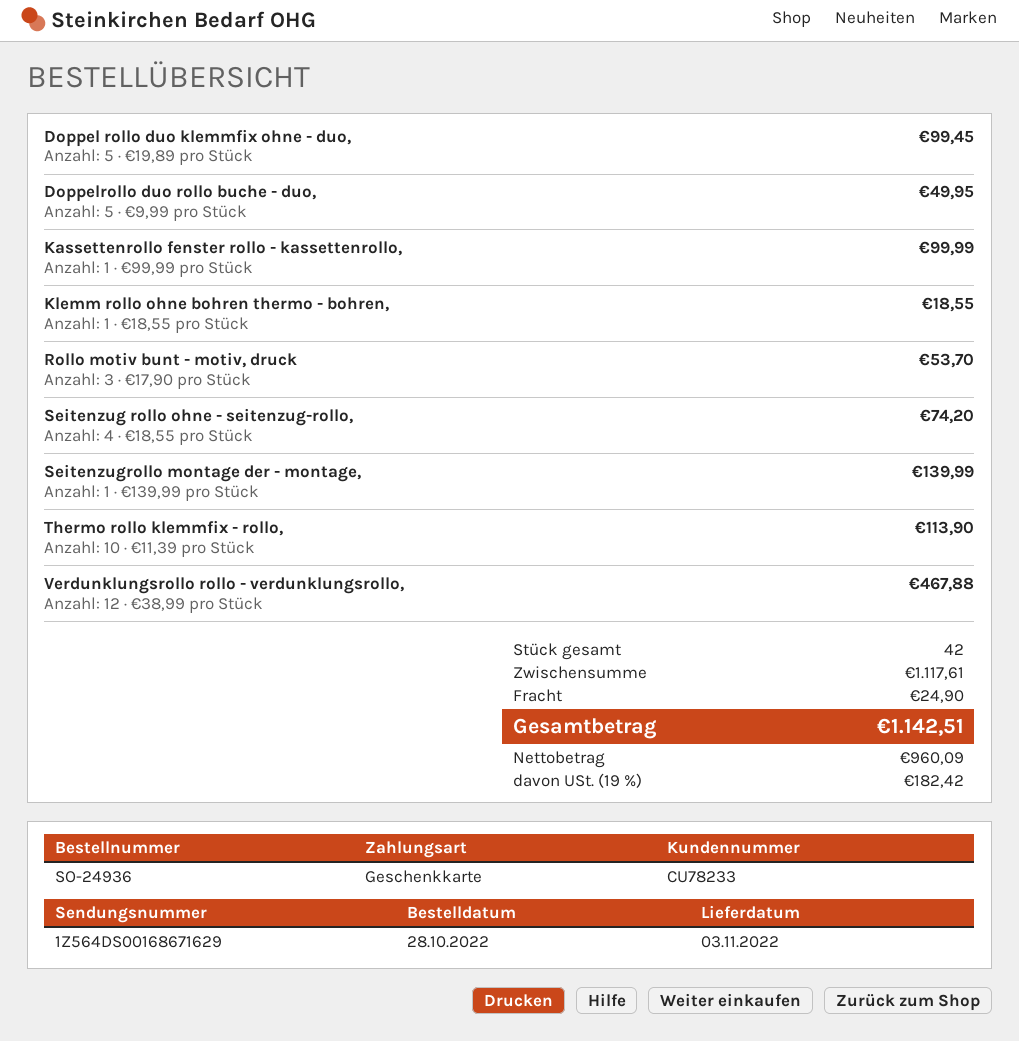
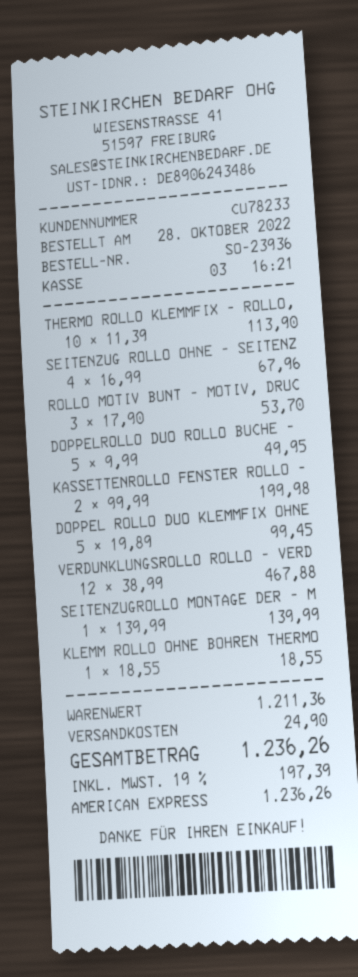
order number: SO-24936 -> SO-23936
payment method: gift card -> American Express
Kassettenrollo fenster rollo - kassettenrollo,: 1 x 99.99 = 99.99 -> 2 x 99.99 = 199.98
Seitenzug rollo ohne - seitenzug-rollo,: 4 x 18.55 = 74.20 -> 4 x 16.99 = 67.96
subtotal: 1117.61 -> 1211.36
tax: 19% = 182.42 -> 19% = 197.39
total: 1142.51 -> 1236.26

